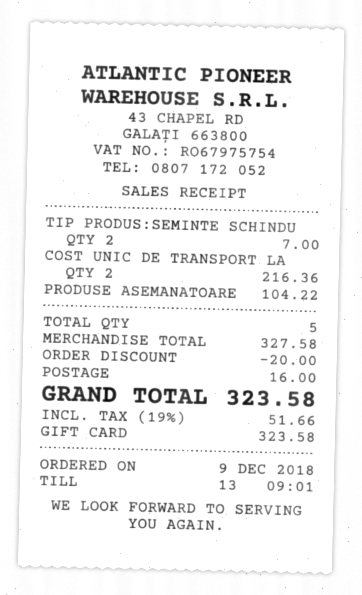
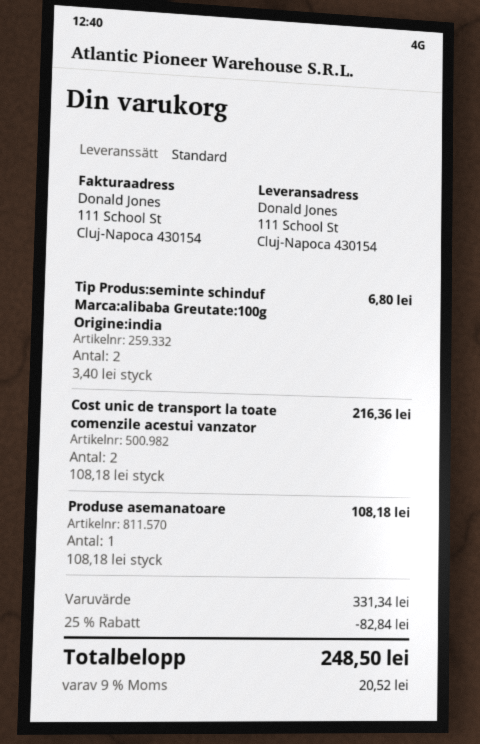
TIP PRODUS:SEMINTE SCHINDU: 2 for 7.00 -> 2 for 6.80
PRODUSE ASEMANATOARE: 1 for 104.22 -> 1 for 108.18
subtotal: 327.58 -> 331.34
discount: 20.00 -> 82.84
shipping: 16.00 -> none
tax: 19% = 51.66 -> 9% = 20.52
total: 323.58 -> 248.50

